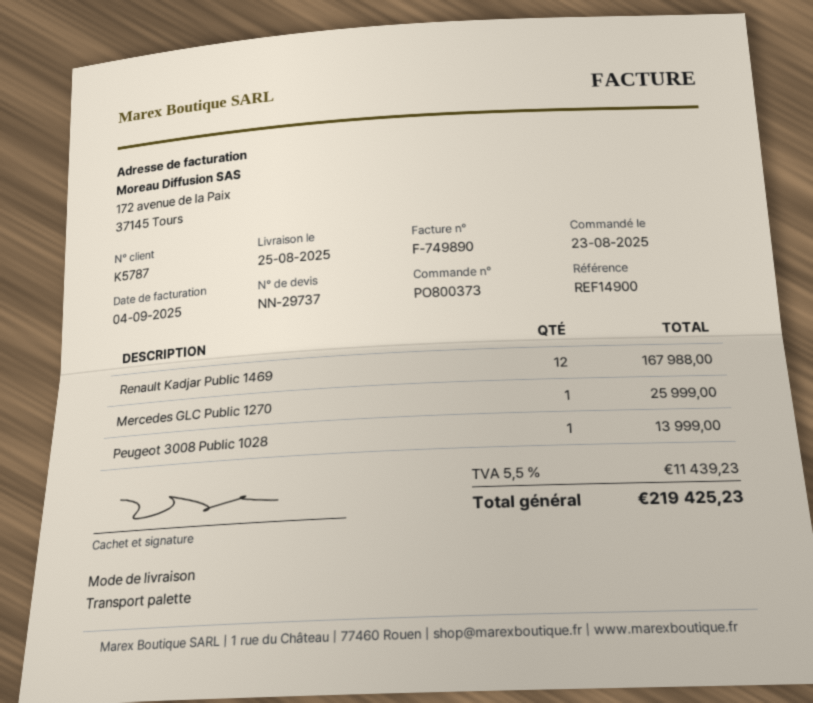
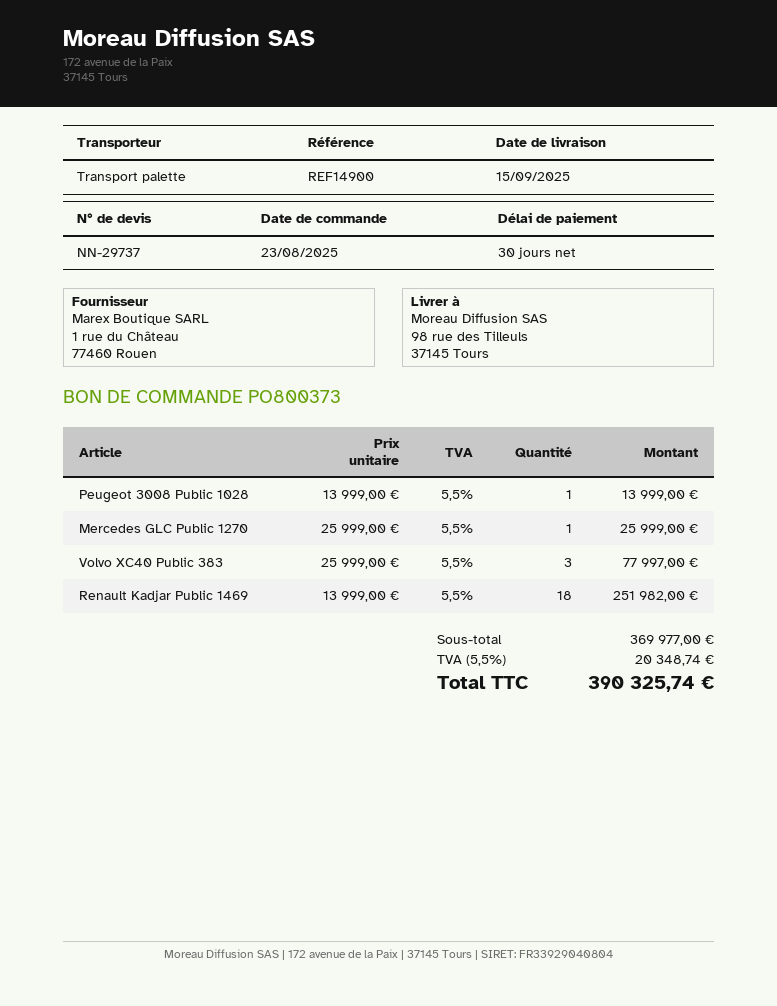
delivery date: 2025-08-25 -> 2025-09-15
Renault Kadjar Public 1469: 12 for 167988.00 -> 18 for 251982.00
Volvo XC40 Public 383: none -> 3 for 77997.00
tax: 5.5% = 11439.23 -> 5.5% = 20348.74
total: 219425.23 -> 390325.74

